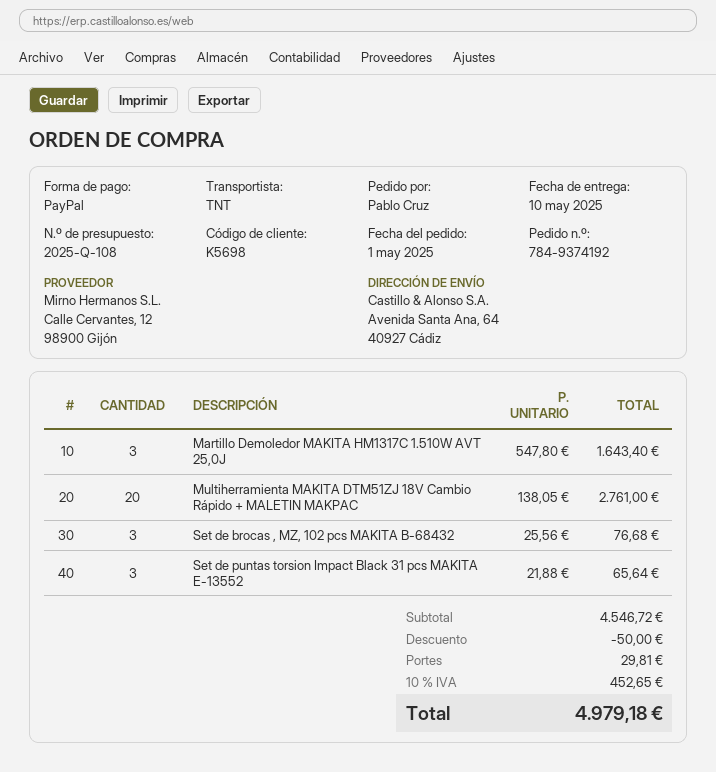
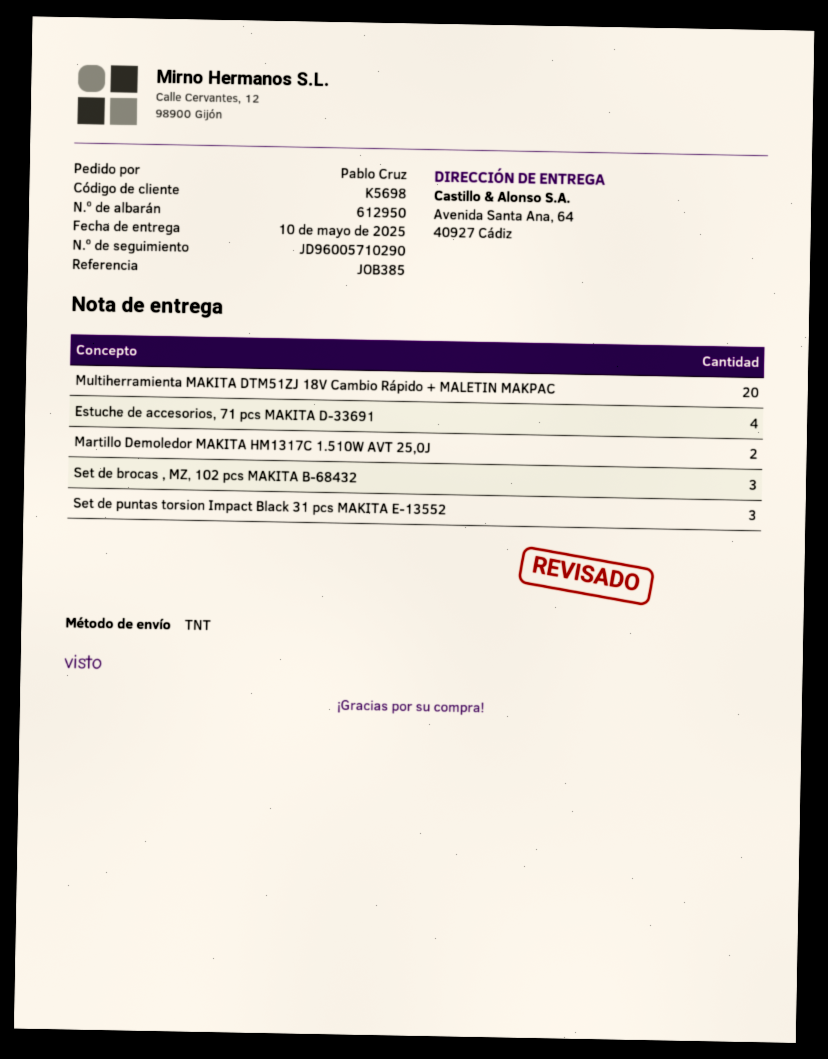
Martillo Demoledor MAKITA HM1317C 1.510W AVT 25,0J: 3 -> 2
Estuche de accesorios, 71 pcs MAKITA D-33691: none -> 4

